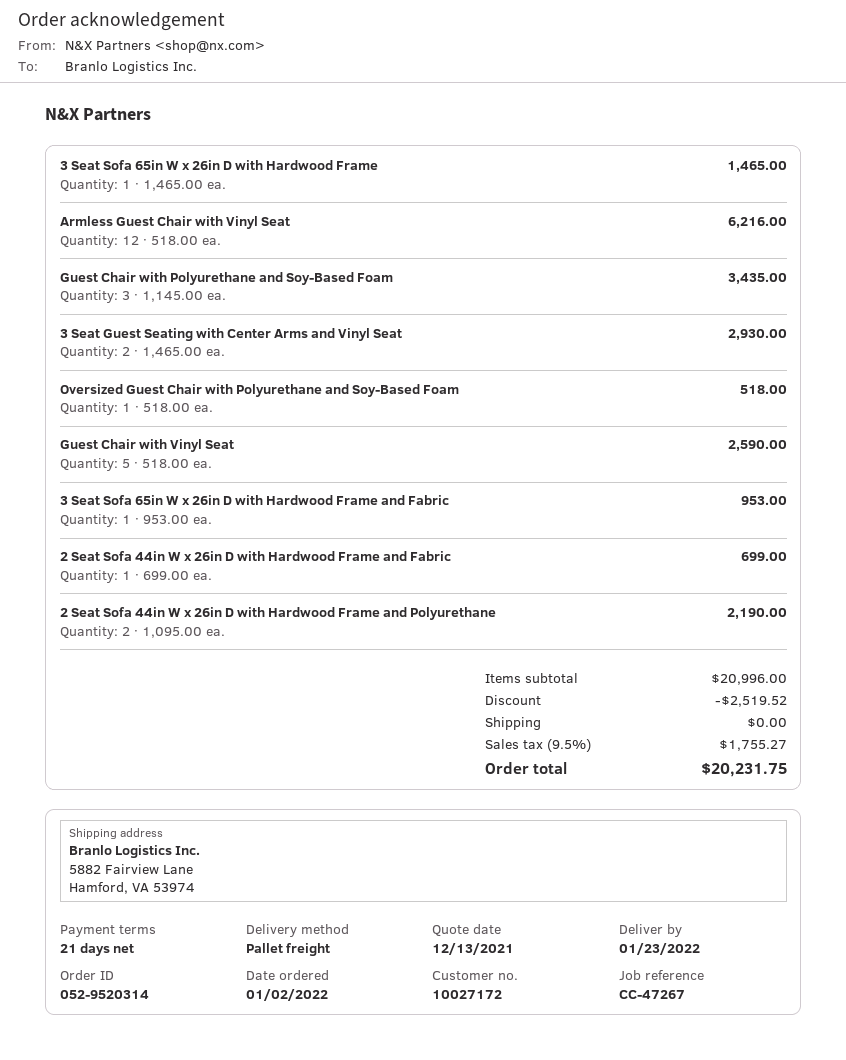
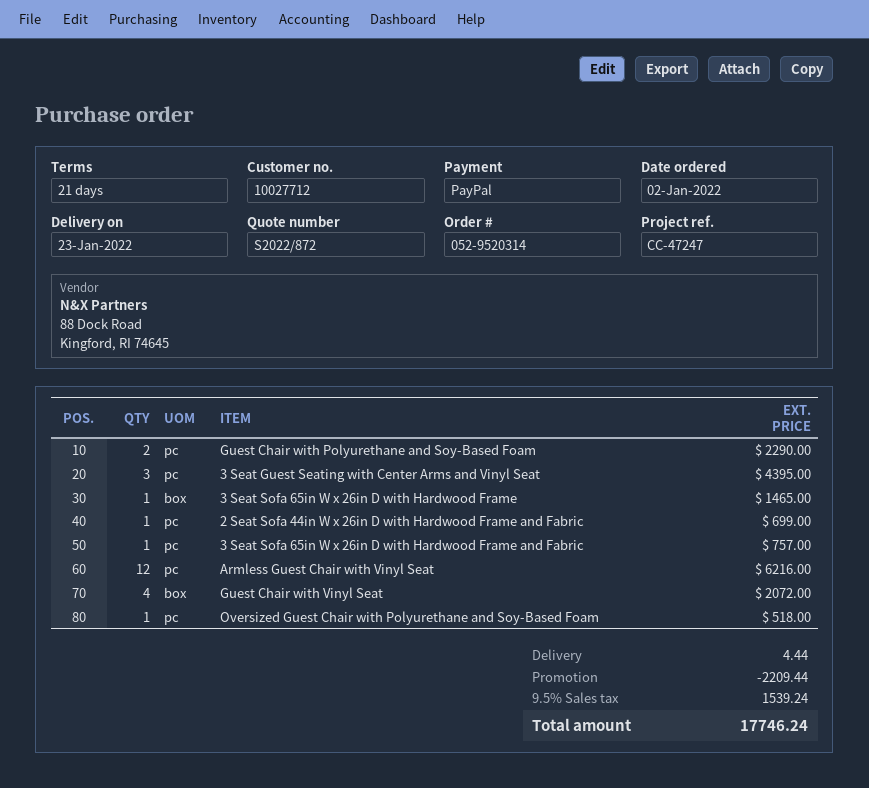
customer number: 10027172 -> 10027712
reference: CC-47267 -> CC-47247
Guest Chair with Polyurethane and Soy-Based Foam: 3 for 3435.00 -> 2 for 2290.00
3 Seat Guest Seating with Center Arms and Vinyl Seat: 2 for 2930.00 -> 3 for 4395.00
Guest Chair with Vinyl Seat: 5 for 2590.00 -> 4 for 2072.00
3 Seat Sofa 65in W x 26in D with Hardwood Frame and Fabric: 1 for 953.00 -> 1 for 757.00
2 Seat Sofa 44in W x 26in D with Hardwood Frame and Polyurethane: 2 for 2190.00 -> none
discount: 2519.52 -> 2209.44
shipping: 0.00 -> 4.44
tax: 9.5% = 1755.27 -> 9.5% = 1539.24
total: 20231.75 -> 17746.24

